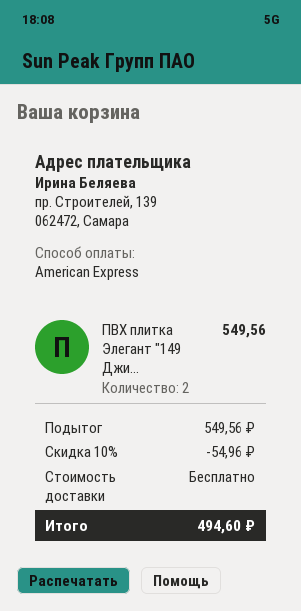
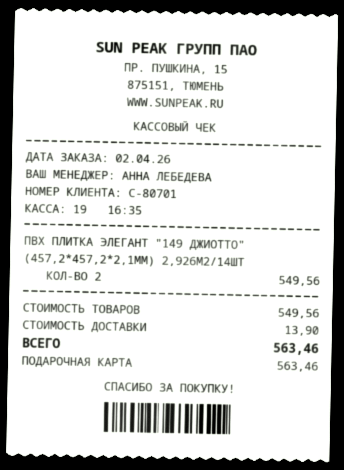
payment method: American Express -> gift card
discount: 10% = 54.96 -> none
shipping: 0.00 -> 13.90
total: 494.60 -> 563.46

